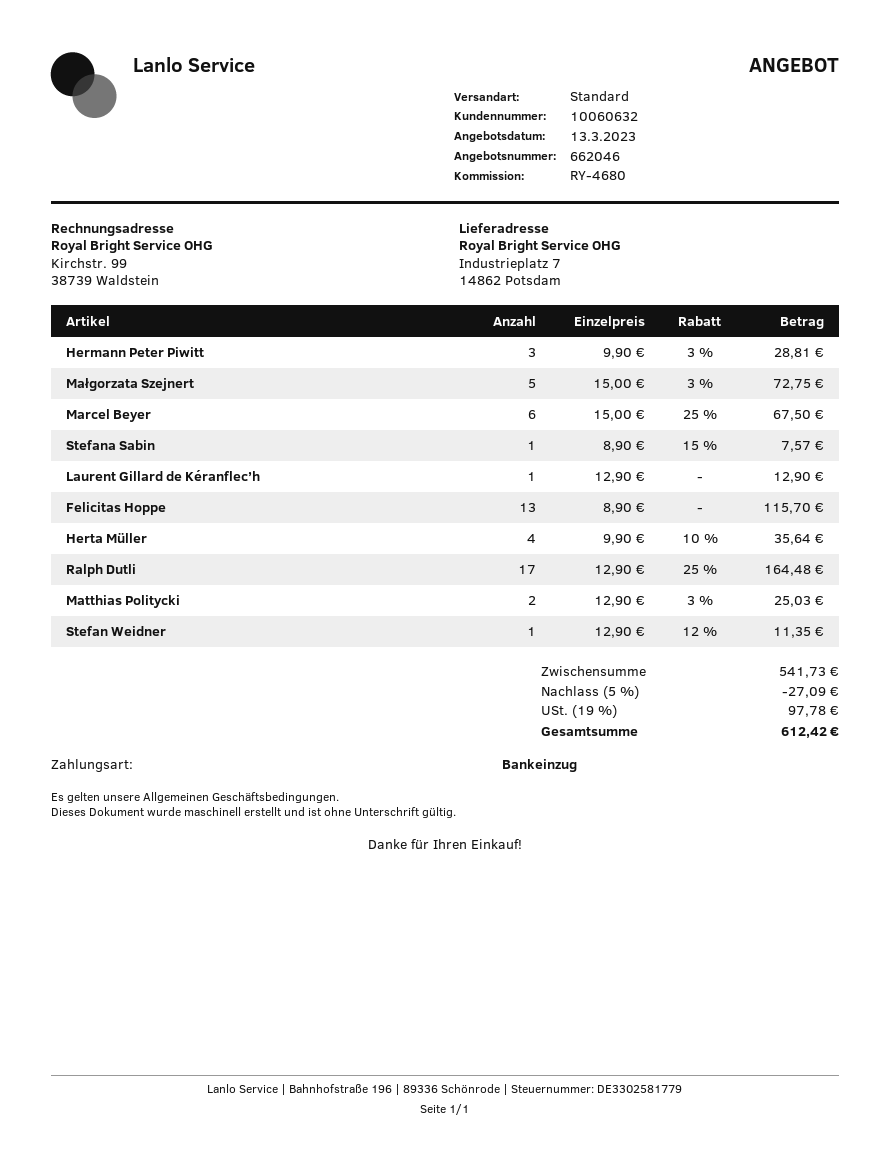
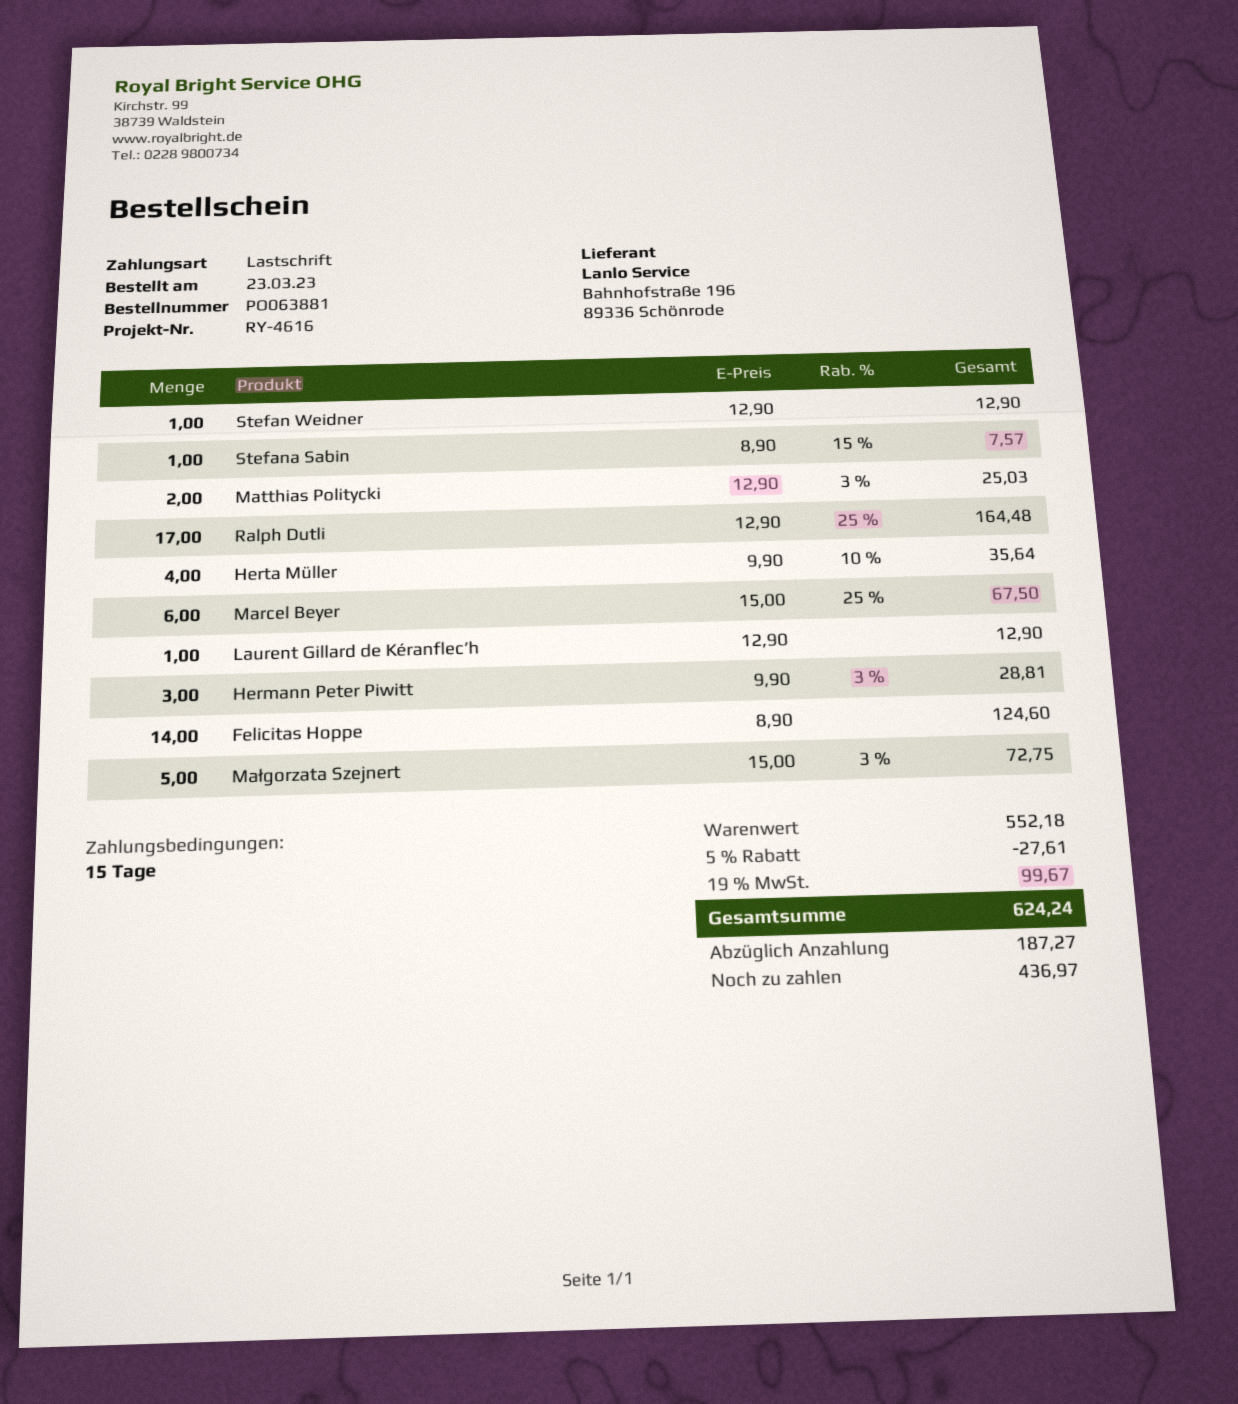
reference: RY-4680 -> RY-4616
Felicitas Hoppe: 13 x 8.90 = 115.70 -> 14 x 8.90 = 124.60
Stefan Weidner: 1 x 12.90 - 12% = 11.35 -> 1 x 12.90 = 12.90
subtotal: 541.73 -> 552.18
discount: 5% = 27.09 -> 5% = 27.61
tax: 19% = 97.78 -> 19% = 99.67
total: 612.42 -> 624.24

